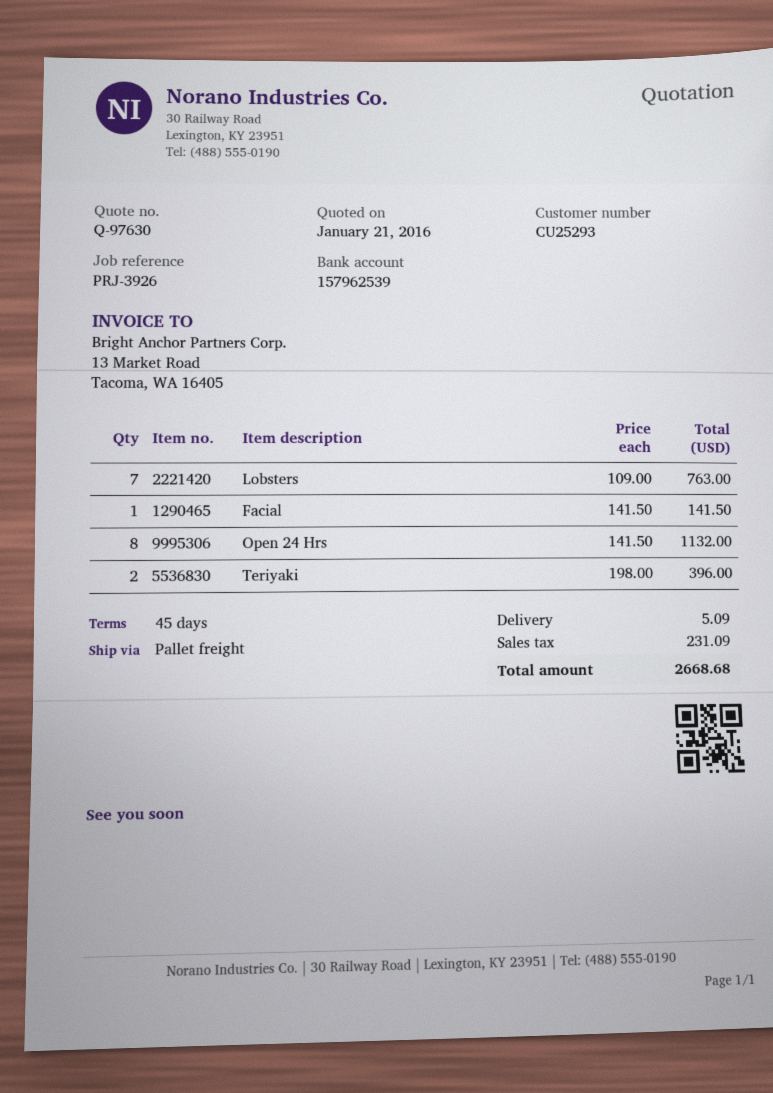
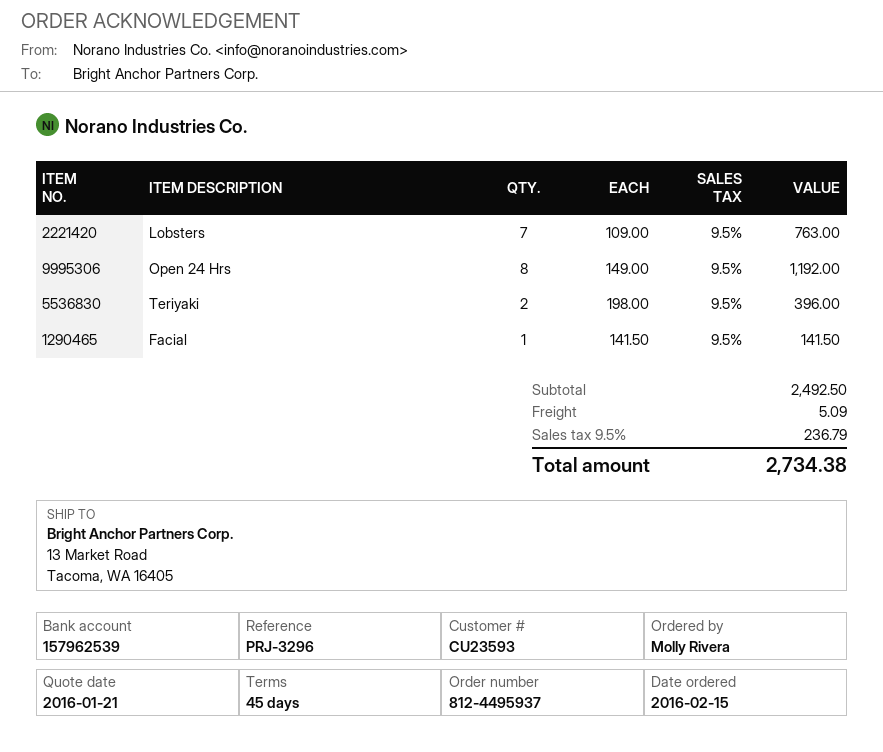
customer number: CU25293 -> CU23593
reference: PRJ-3926 -> PRJ-3296
Open 24 Hrs: 8 x 141.50 = 1132.00 -> 8 x 149.00 = 1192.00
tax: 231.09 -> 236.79
total: 2668.68 -> 2734.38

